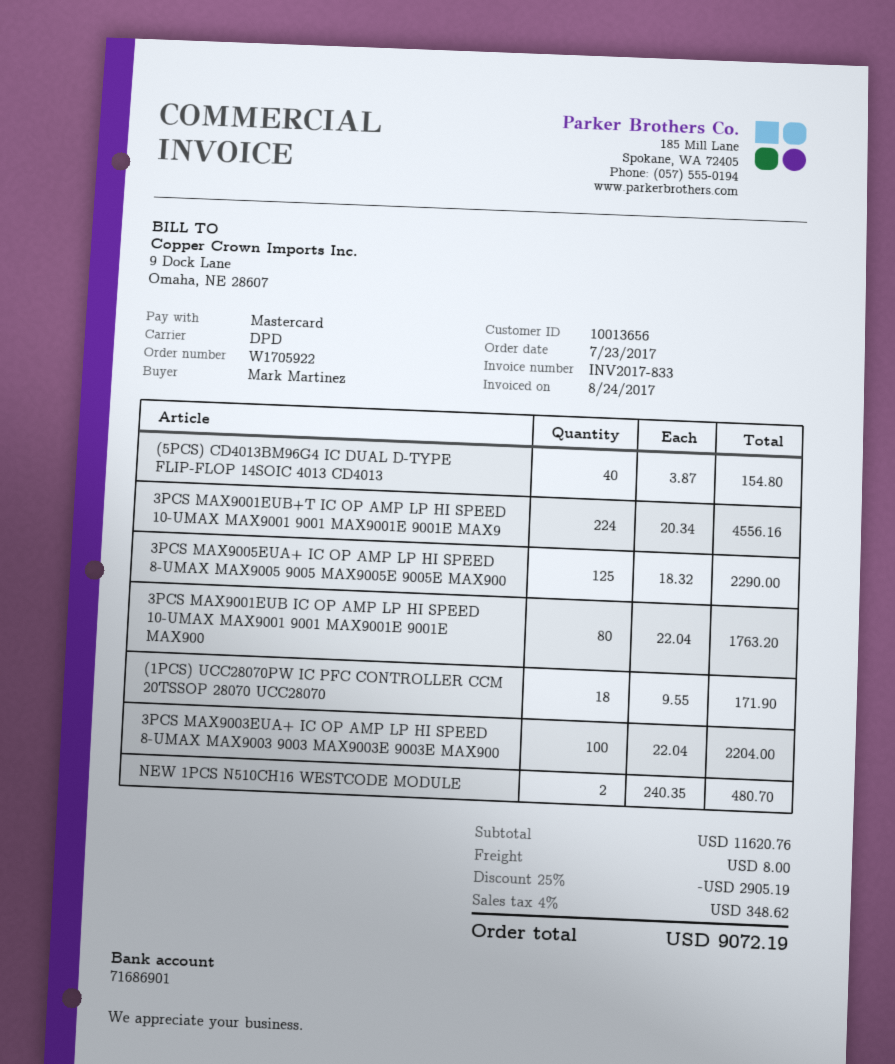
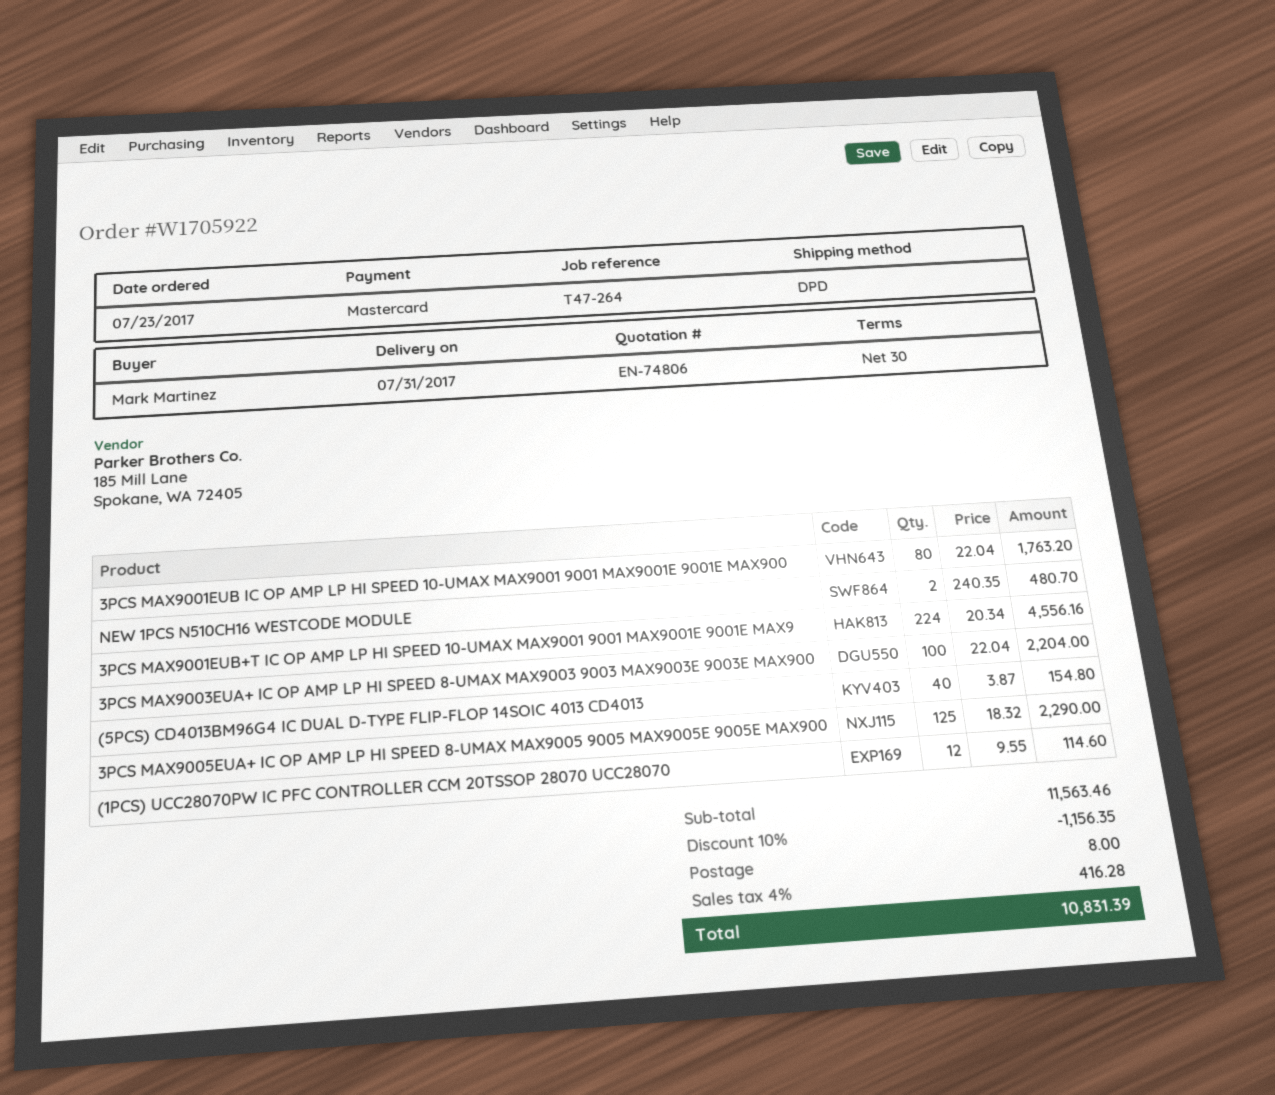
(1PCS) UCC28070PW IC PFC CONTROLLER CCM 20TSSOP 28070 UCC28070: 18 x 9.55 = 171.90 -> 12 x 9.55 = 114.60
subtotal: 11620.76 -> 11563.46
discount: 25% = 2905.19 -> 10% = 1156.35
tax: 4% = 348.62 -> 4% = 416.28
total: 9072.19 -> 10831.39

